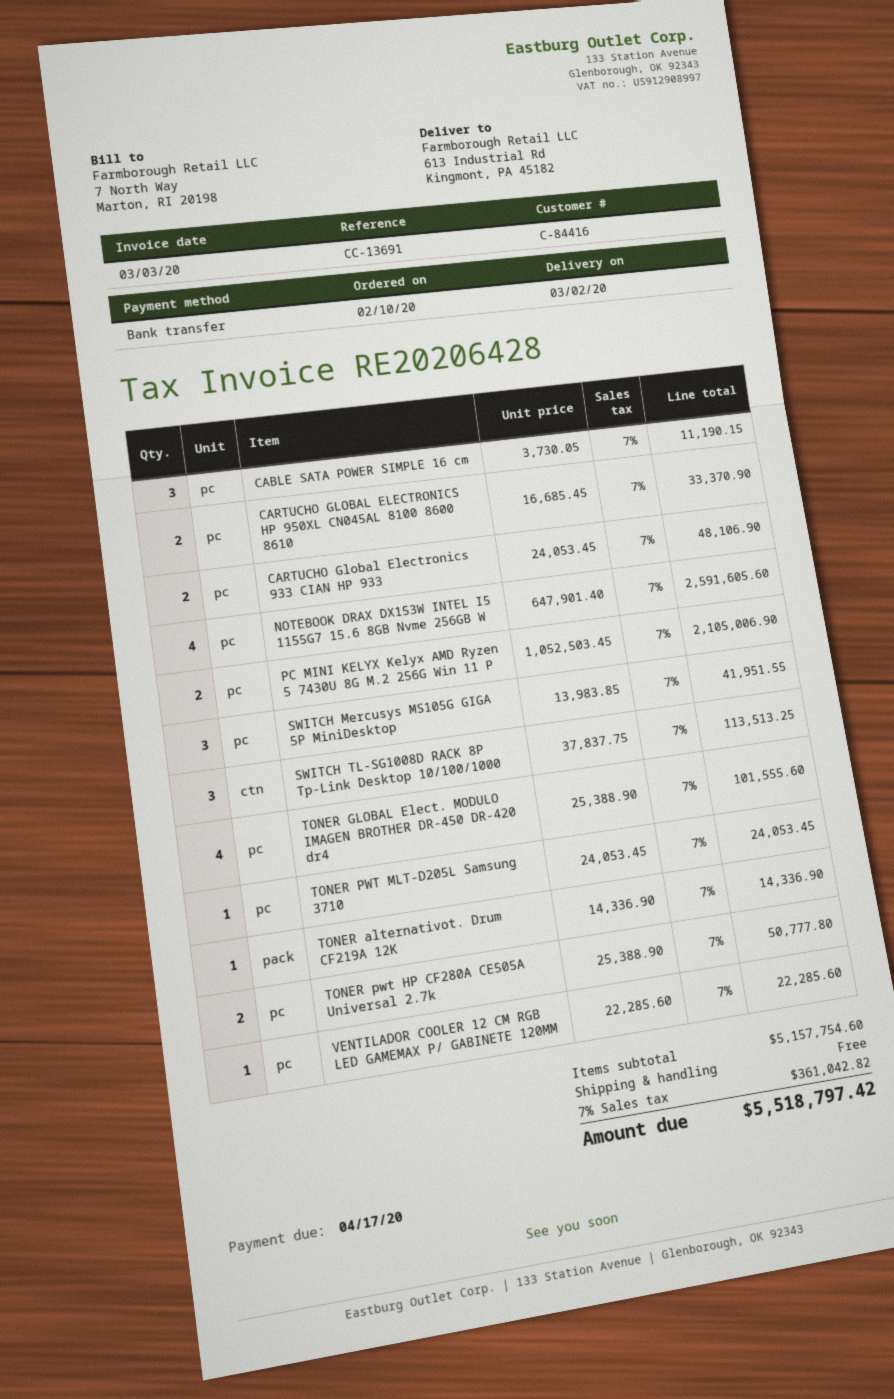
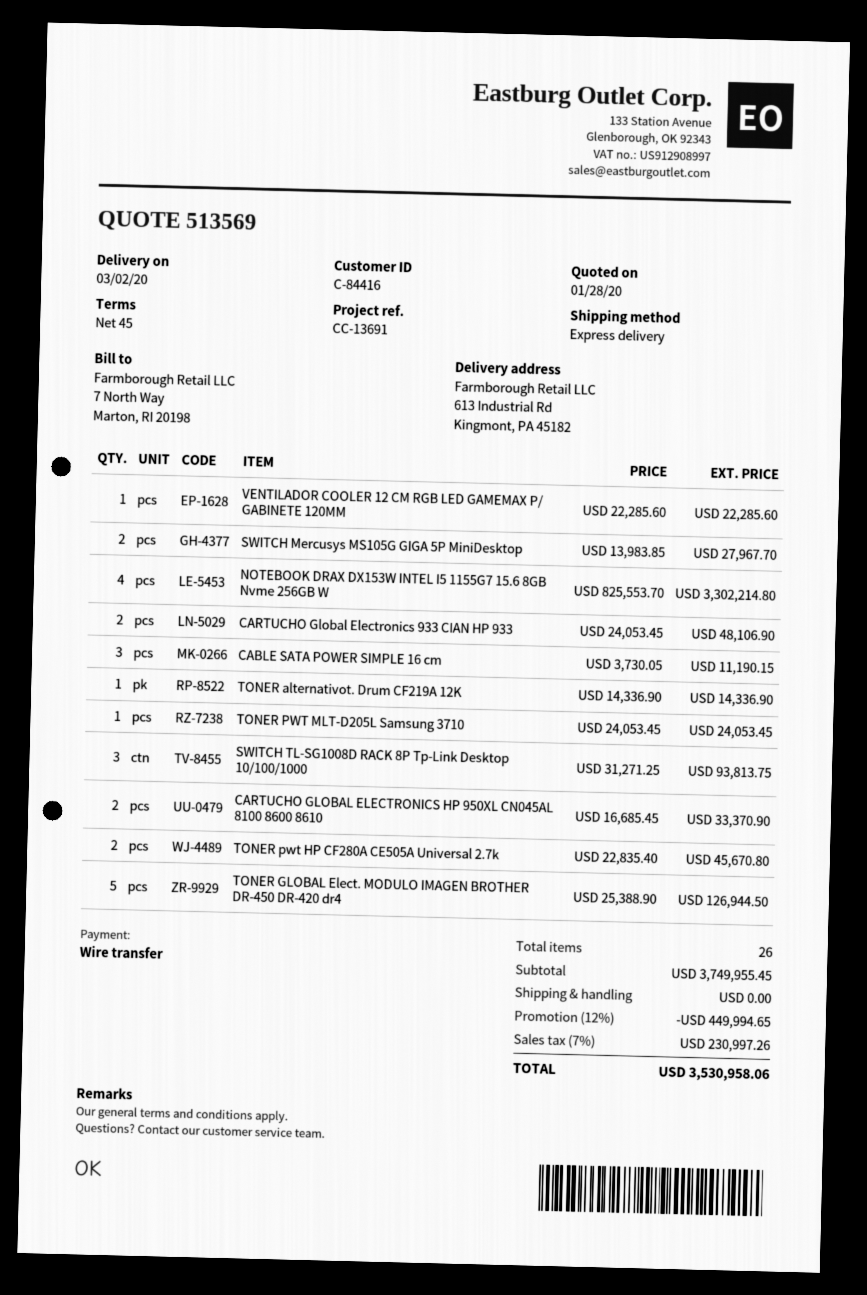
NOTEBOOK DRAX DX153W INTEL I5 1155G7 15.6 8GB Nvme 256GB W: 4 x 647901.40 = 2591605.60 -> 4 x 825553.70 = 3302214.80
PC MINI KELYX Kelyx AMD Ryzen 5 7430U 8G M.2 256G Win 11 P: 2 x 1052503.45 = 2105006.90 -> none
SWITCH Mercusys MS105G GIGA 5P MiniDesktop: 3 x 13983.85 = 41951.55 -> 2 x 13983.85 = 27967.70
SWITCH TL-SG1008D RACK 8P Tp-Link Desktop 10/100/1000: 3 x 37837.75 = 113513.25 -> 3 x 31271.25 = 93813.75
TONER GLOBAL Elect. MODULO IMAGEN BROTHER DR-450 DR-420 dr4: 4 x 25388.90 = 101555.60 -> 5 x 25388.90 = 126944.50
TONER pwt HP CF280A CE505A Universal 2.7k: 2 x 25388.90 = 50777.80 -> 2 x 22835.40 = 45670.80
subtotal: 5157754.60 -> 3749955.45
discount: none -> 12% = 449994.65
tax: 7% = 361042.82 -> 7% = 230997.26
total: 5518797.42 -> 3530958.06

